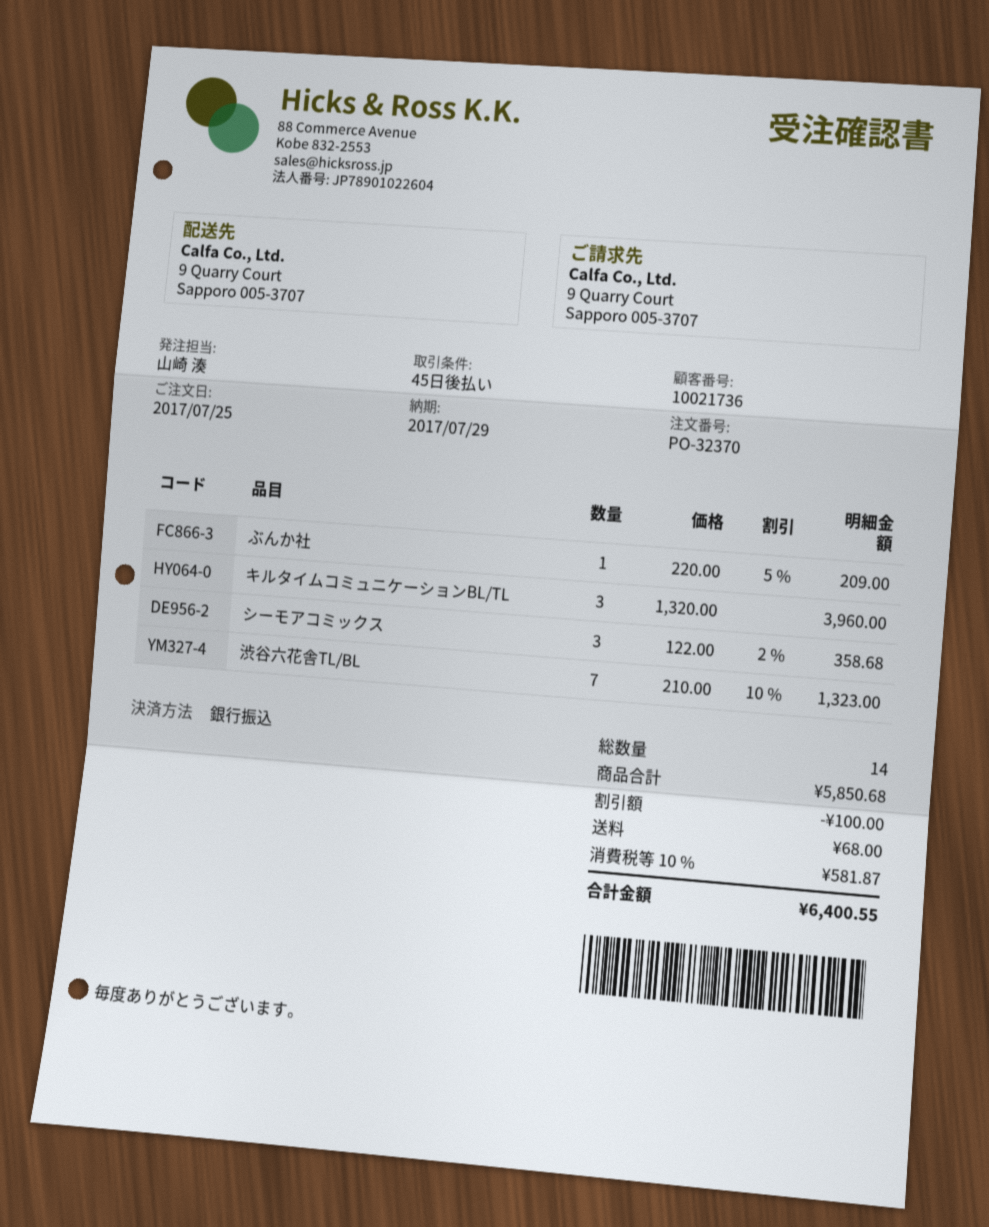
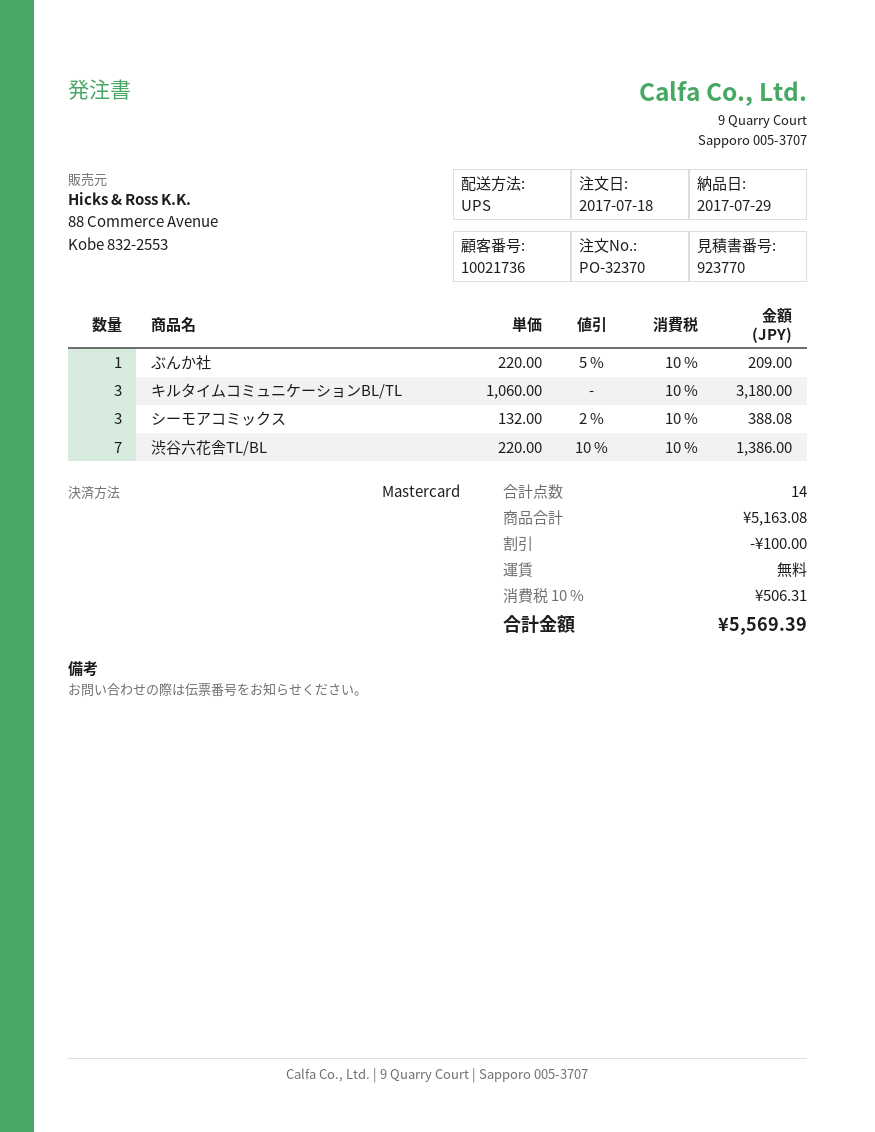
order date: 2017-07-25 -> 2017-07-18
payment method: bank transfer -> Mastercard
キルタイムコミュニケーションBL/TL: 3 x 1320.00 = 3960.00 -> 3 x 1060.00 = 3180.00
シーモアコミックス: 3 x 122.00 - 2% = 358.68 -> 3 x 132.00 - 2% = 388.08
渋谷六花舎TL/BL: 7 x 210.00 - 10% = 1323.00 -> 7 x 220.00 - 10% = 1386.00
subtotal: 5850.68 -> 5163.08
shipping: 68.00 -> 0.00
tax: 10% = 581.87 -> 10% = 506.31
total: 6400.55 -> 5569.39

